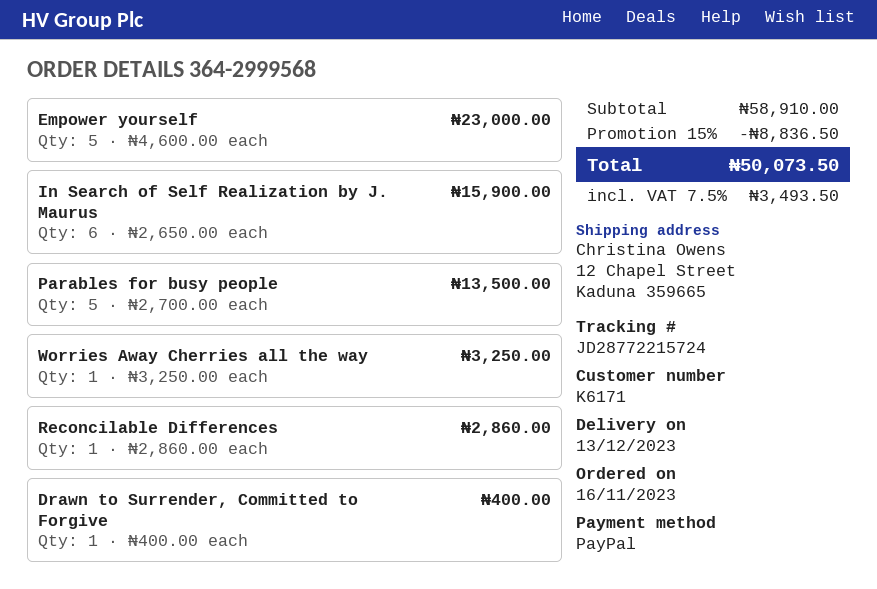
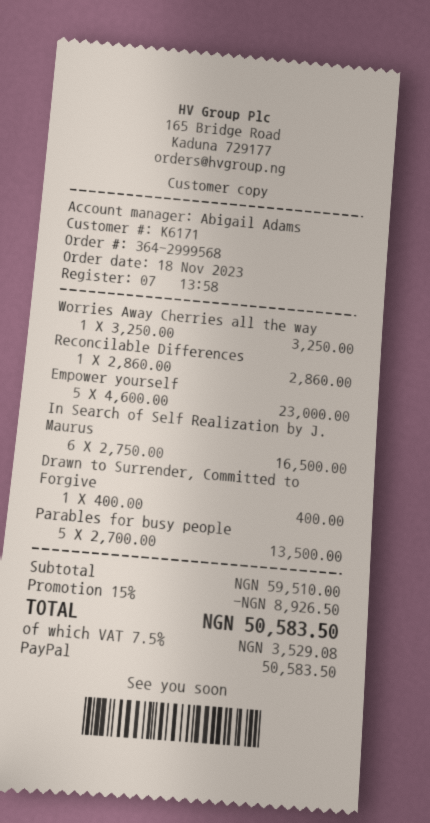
order date: 2023-11-16 -> 2023-11-18
In Search of Self Realization by J. Maurus: 6 x 2650.00 = 15900.00 -> 6 x 2750.00 = 16500.00
subtotal: 58910.00 -> 59510.00
discount: 15% = 8836.50 -> 15% = 8926.50
tax: 7.5% = 3493.50 -> 7.5% = 3529.08
total: 50073.50 -> 50583.50

